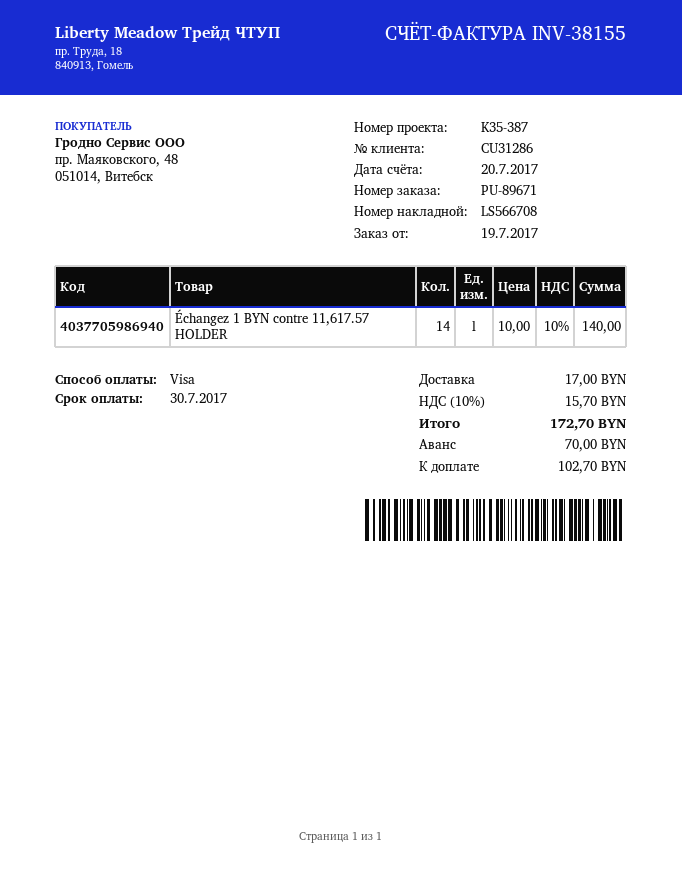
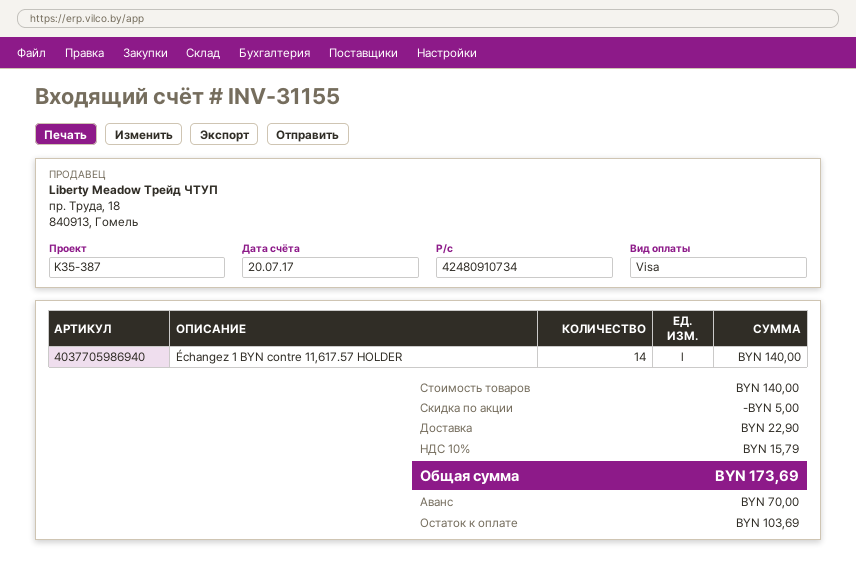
invoice number: INV-38155 -> INV-31155
discount: none -> 5.00
shipping: 17.00 -> 22.90
tax: 10% = 15.70 -> 10% = 15.79
total: 172.70 -> 173.69
balance: 102.70 -> 103.69

